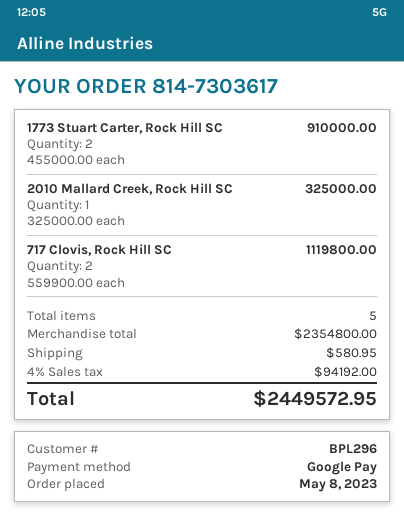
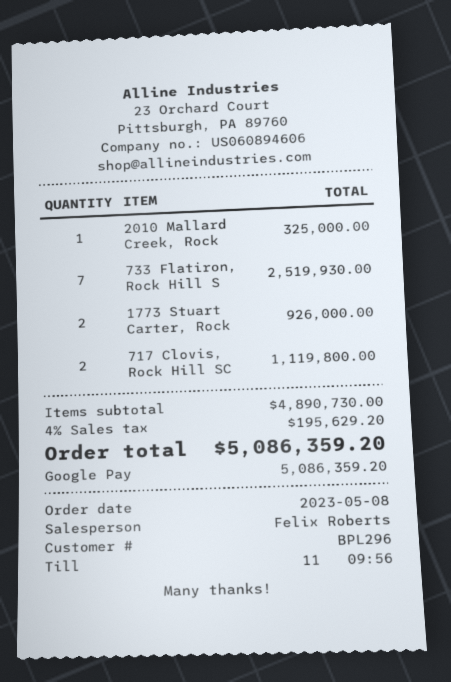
1773 Stuart Carter, Rock Hill SC: 2 for 910000.00 -> 2 for 926000.00
733 Flatiron, Rock Hill S: none -> 7 for 2519930.00
subtotal: 2354800.00 -> 4890730.00
shipping: 580.95 -> none
tax: 4% = 94192.00 -> 4% = 195629.20
total: 2449572.95 -> 5086359.20

